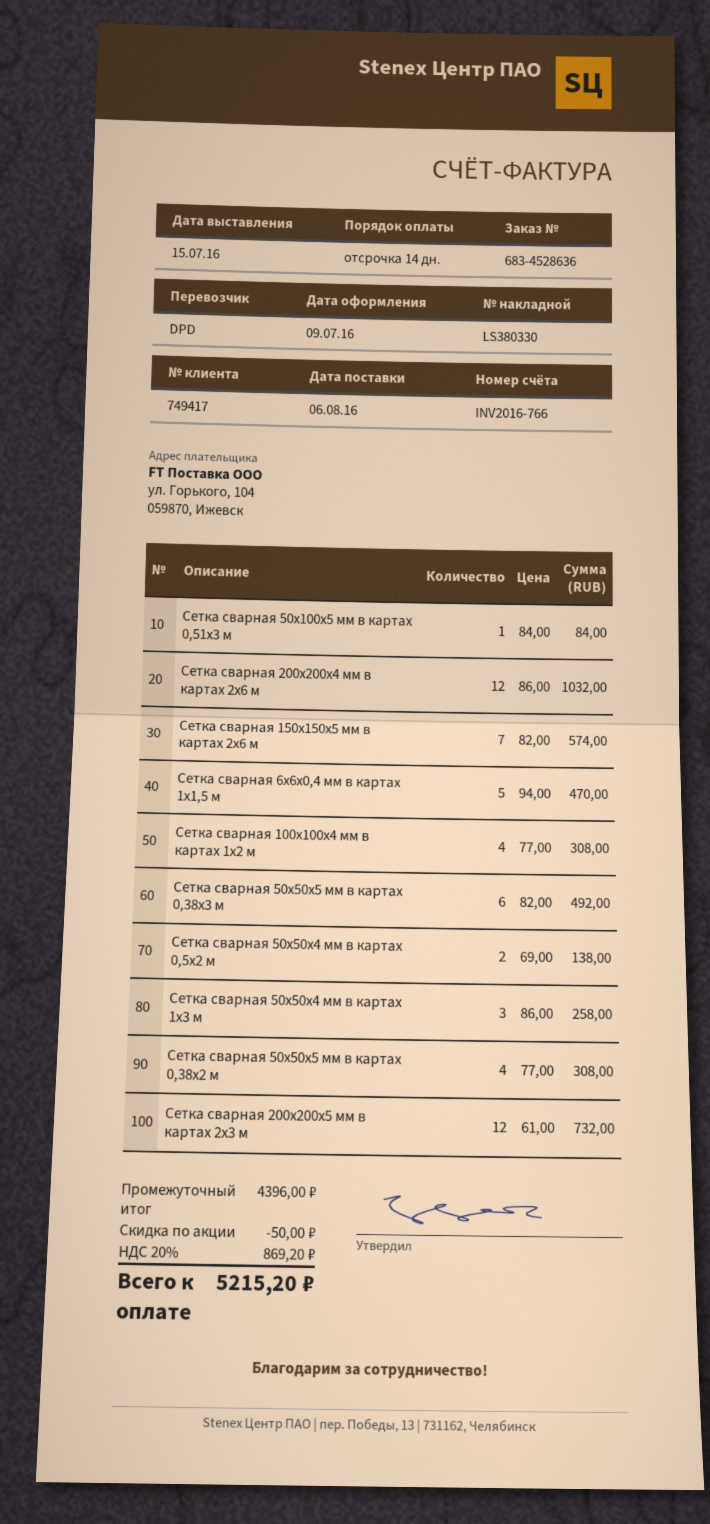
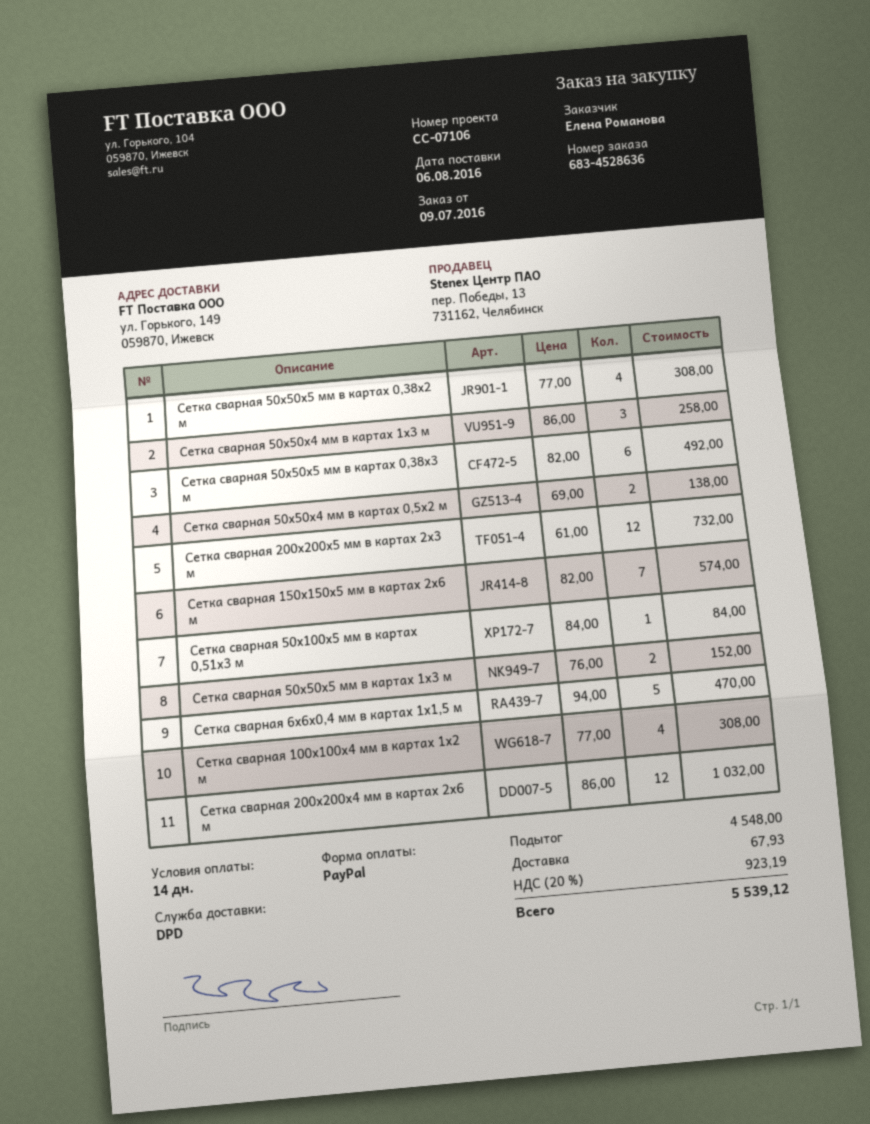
Сетка сварная 50х50х5 мм в картах 1х3 м: none -> 2 x 76.00 = 152.00
subtotal: 4396.00 -> 4548.00
discount: 50.00 -> none
shipping: none -> 67.93
tax: 20% = 869.20 -> 20% = 923.19
total: 5215.20 -> 5539.12

